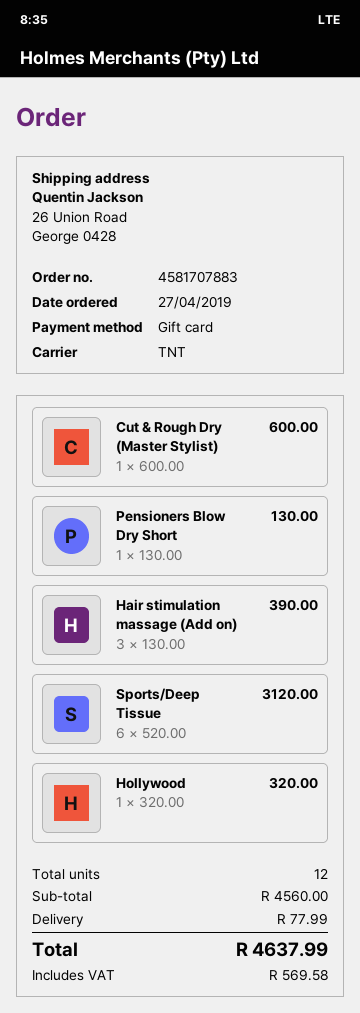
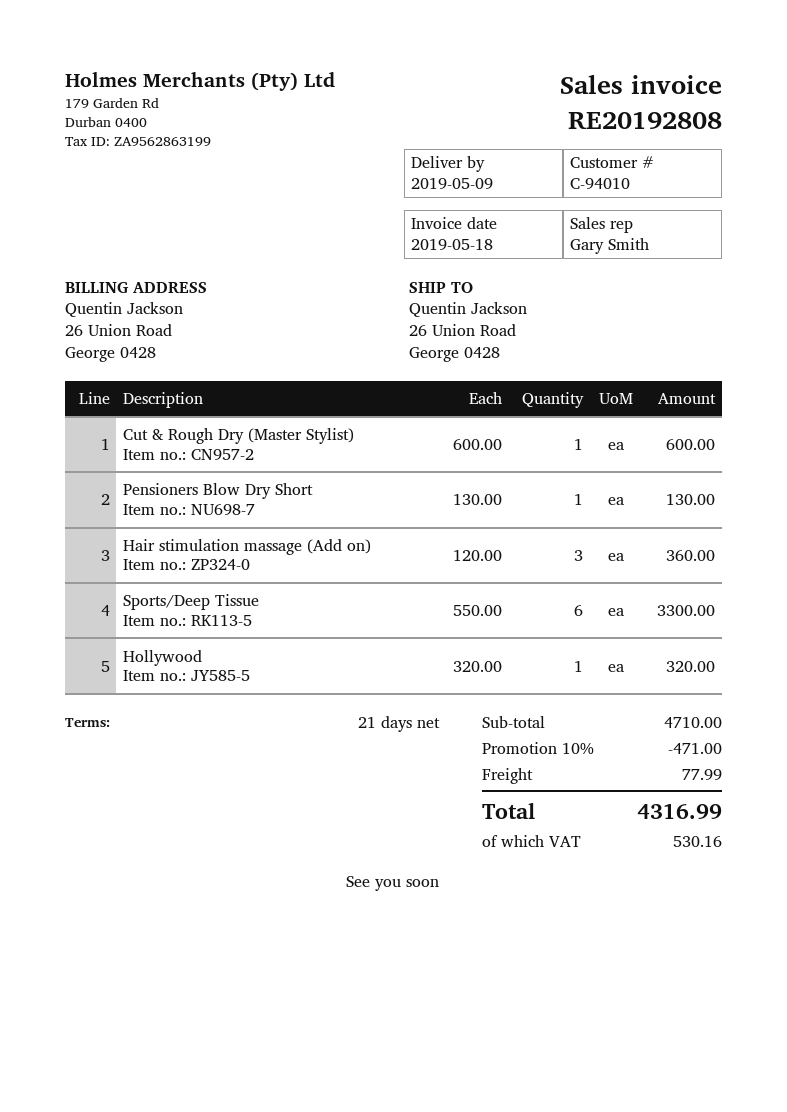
Hair stimulation massage (Add on): 3 x 130.00 = 390.00 -> 3 x 120.00 = 360.00
Sports/Deep Tissue: 6 x 520.00 = 3120.00 -> 6 x 550.00 = 3300.00
subtotal: 4560.00 -> 4710.00
discount: none -> 10% = 471.00
tax: 569.58 -> 530.16
total: 4637.99 -> 4316.99

